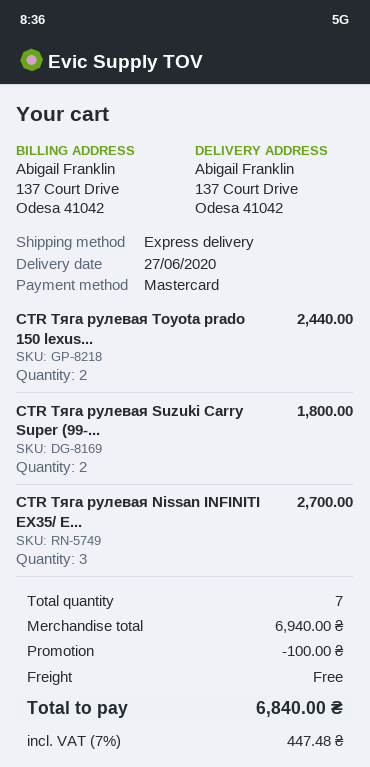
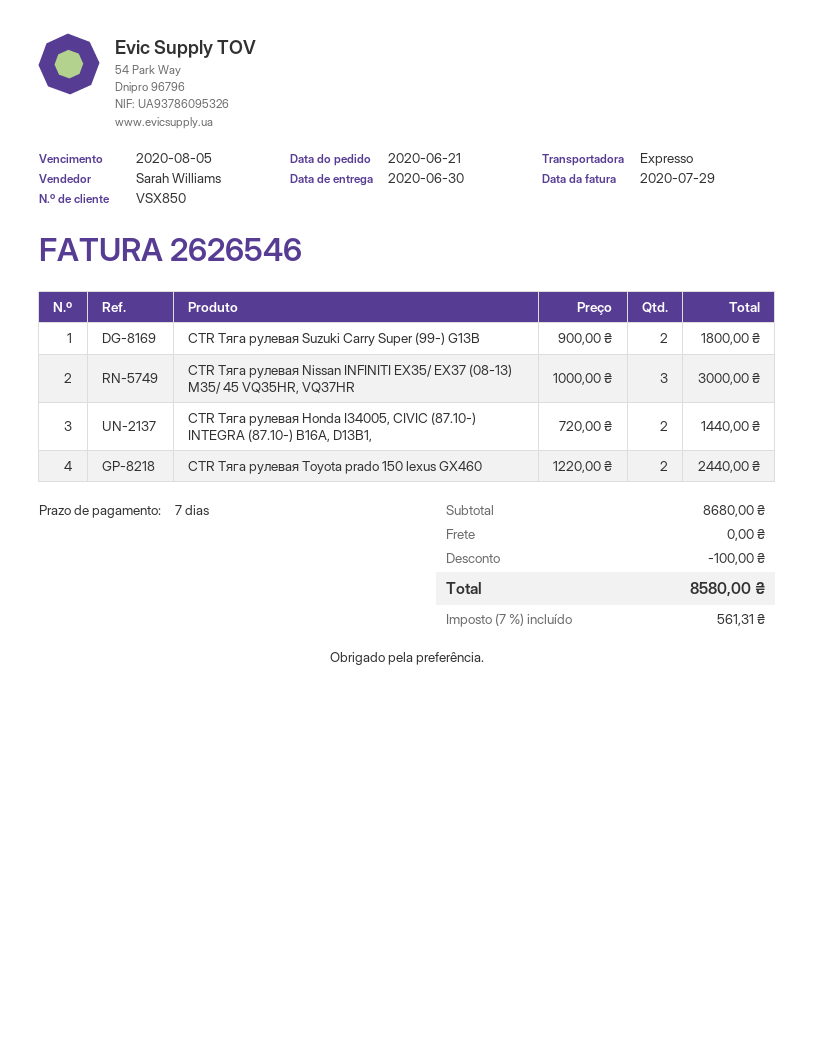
delivery date: 2020-06-27 -> 2020-06-30
CTR Тяга рулевая Nissan INFINITI EX35/ E...: 3 for 2700.00 -> 3 for 3000.00
CTR Тяга рулевая Honda I34005, CIVIC (87.10-) INTEGRA (87.10-) B16A, D13B1,: none -> 2 for 1440.00
subtotal: 6940.00 -> 8680.00
tax: 7% = 447.48 -> 7% = 561.31
total: 6840.00 -> 8580.00

